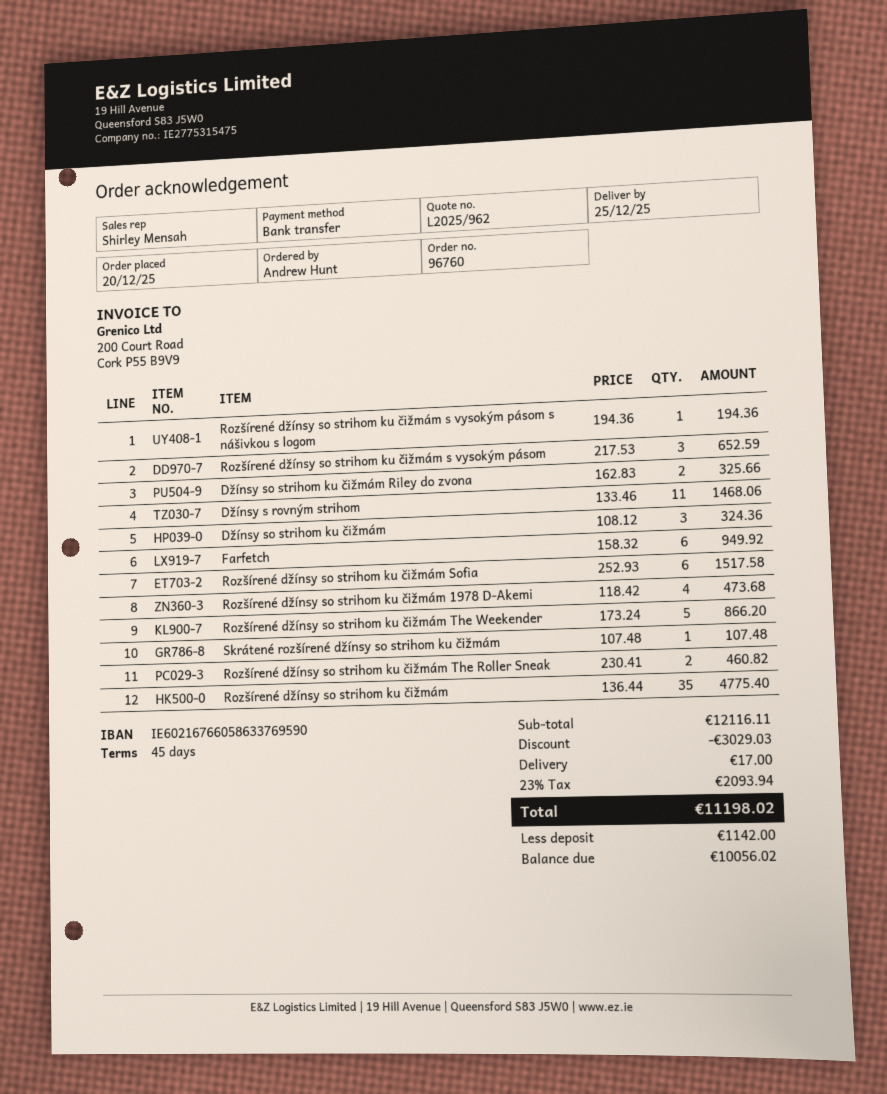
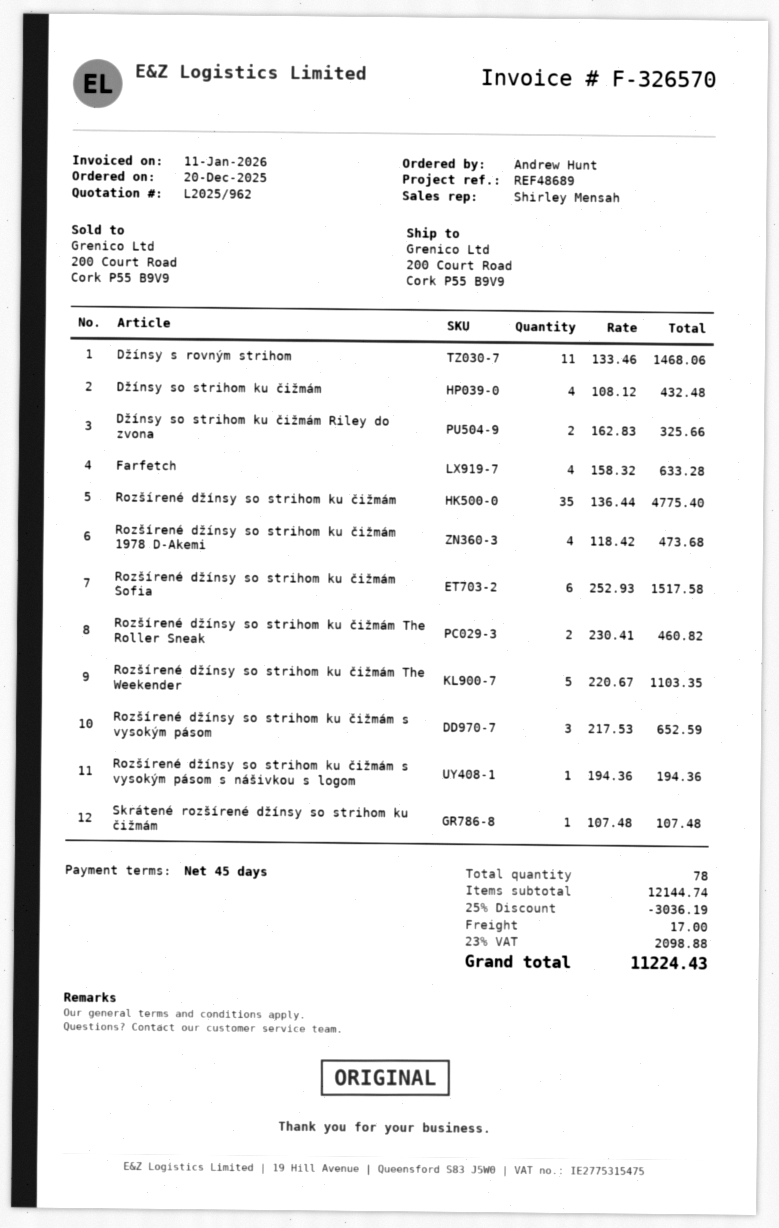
Džínsy so strihom ku čižmám: 3 x 108.12 = 324.36 -> 4 x 108.12 = 432.48
Farfetch: 6 x 158.32 = 949.92 -> 4 x 158.32 = 633.28
Rozšírené džínsy so strihom ku čižmám The Weekender: 5 x 173.24 = 866.20 -> 5 x 220.67 = 1103.35
subtotal: 12116.11 -> 12144.74
discount: 3029.03 -> 3036.19
tax: 23% = 2093.94 -> 23% = 2098.88
total: 11198.02 -> 11224.43

